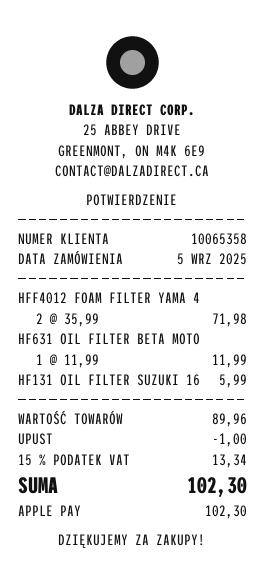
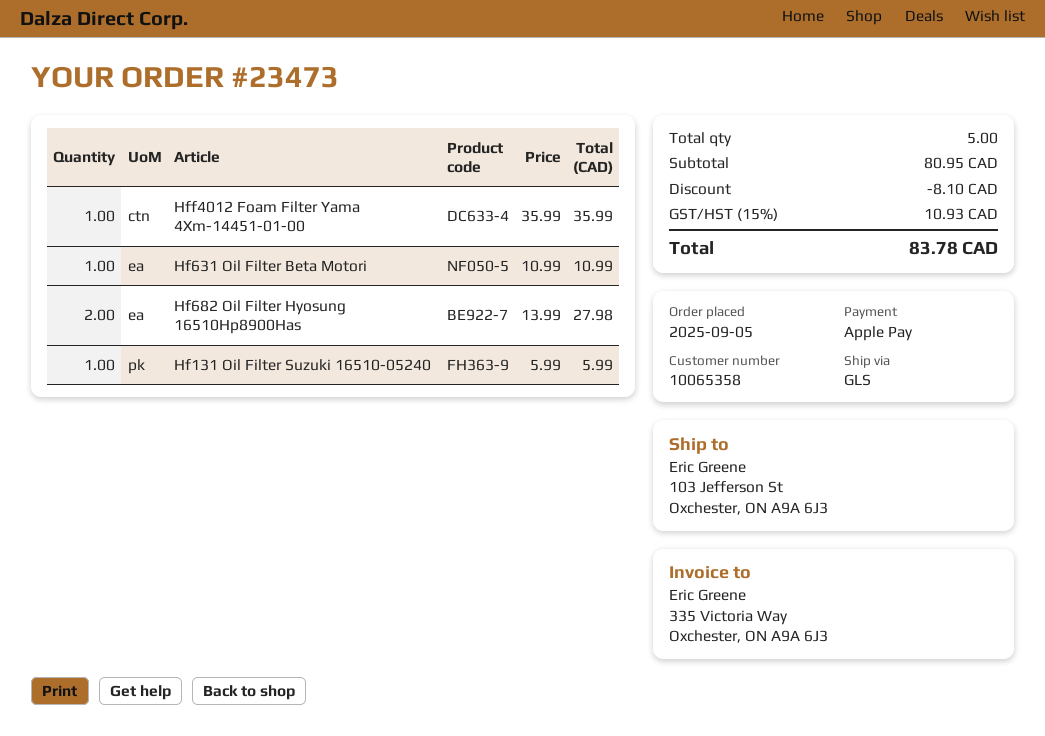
HFF4012 FOAM FILTER YAMA 4: 2 x 35.99 = 71.98 -> 1 x 35.99 = 35.99
HF631 OIL FILTER BETA MOTO: 1 x 11.99 = 11.99 -> 1 x 10.99 = 10.99
Hf682 Oil Filter Hyosung 16510Hp8900Has: none -> 2 x 13.99 = 27.98
subtotal: 89.96 -> 80.95
discount: 1.00 -> 8.10
tax: 15% = 13.34 -> 15% = 10.93
total: 102.30 -> 83.78

